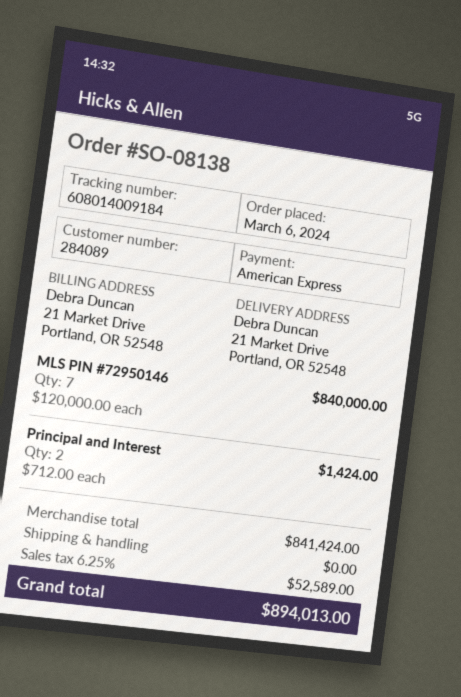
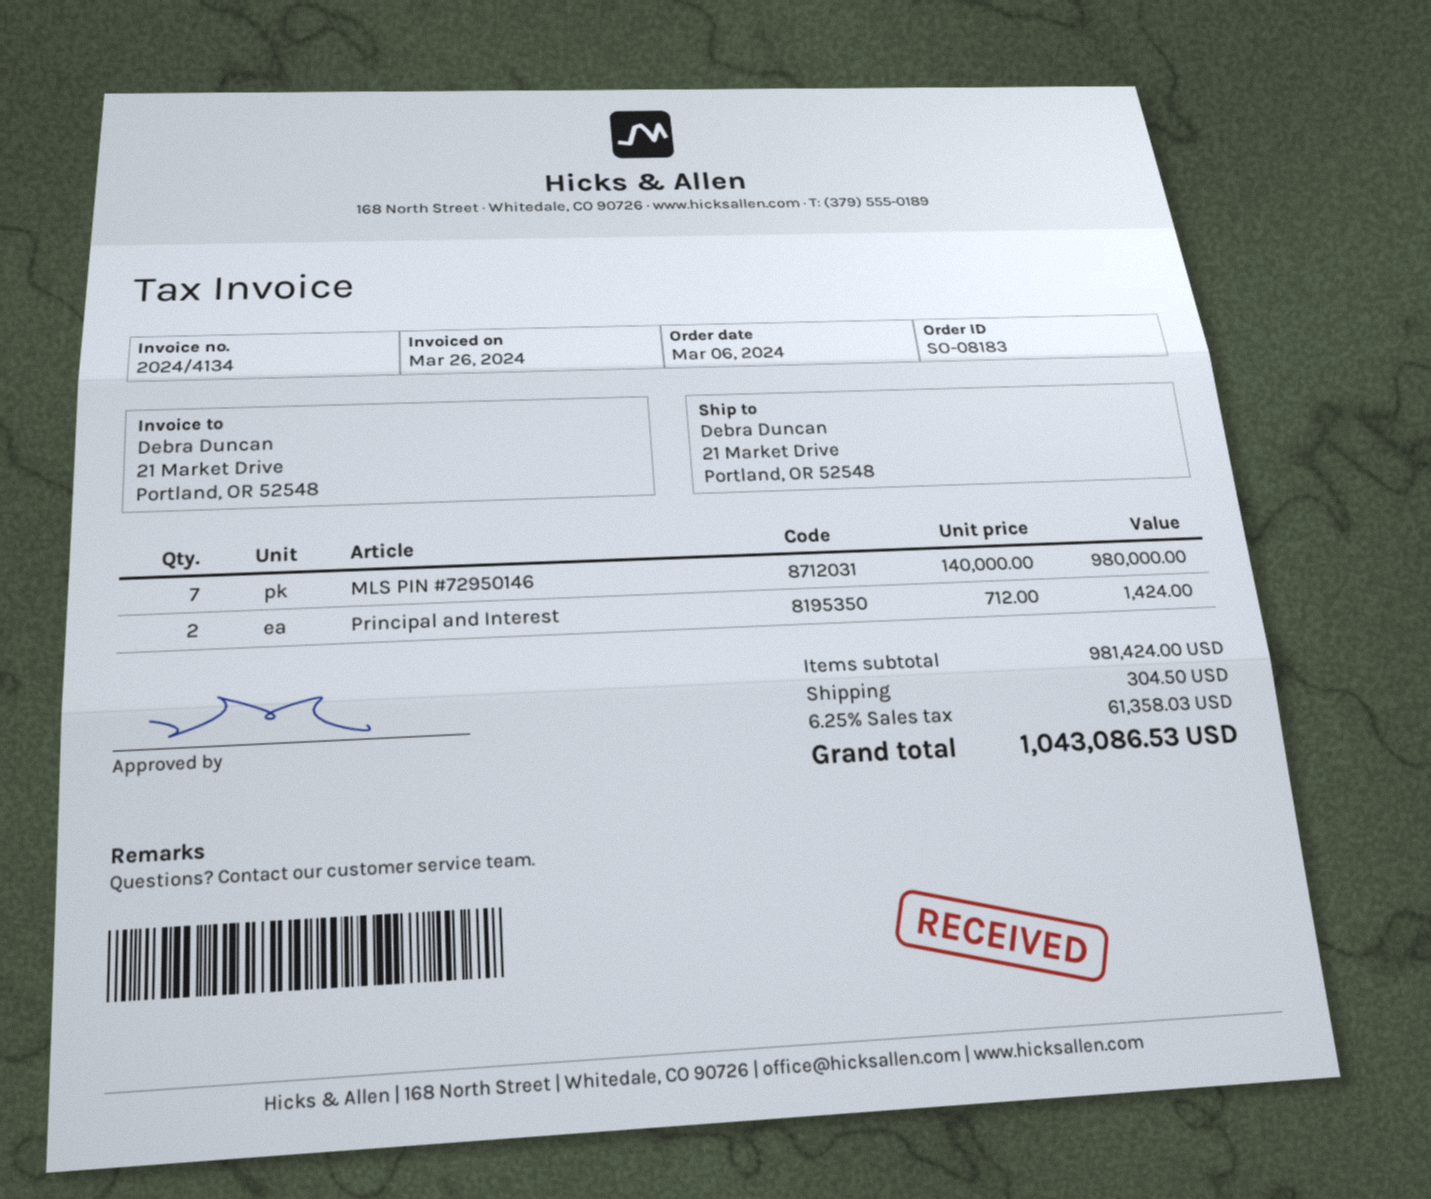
order number: SO-08138 -> SO-08183
MLS PIN #72950146: 7 x 120000.00 = 840000.00 -> 7 x 140000.00 = 980000.00
subtotal: 841424.00 -> 981424.00
shipping: 0.00 -> 304.50
tax: 6.25% = 52589.00 -> 6.25% = 61358.03
total: 894013.00 -> 1043086.53

